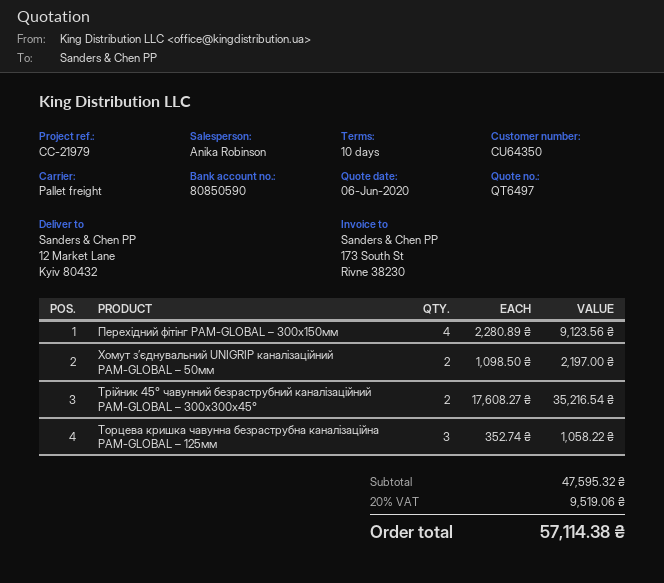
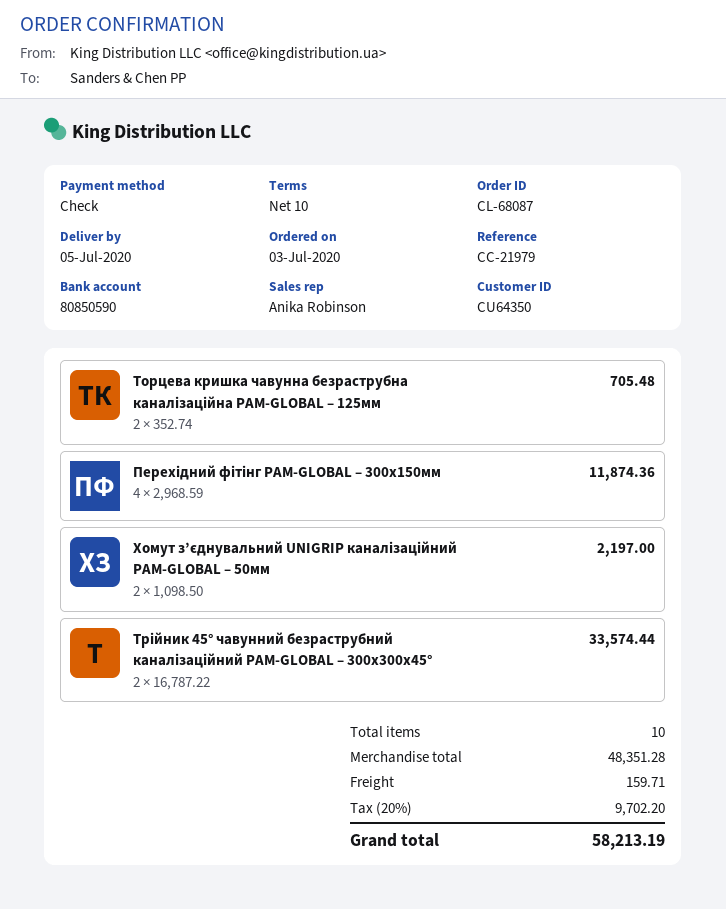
Перехідний фітінг PAM-GLOBAL – 300х150мм: 4 x 2280.89 = 9123.56 -> 4 x 2968.59 = 11874.36
Трійник 45° чавунний безраструбний каналізаційний PAM-GLOBAL – 300х300х45°: 2 x 17608.27 = 35216.54 -> 2 x 16787.22 = 33574.44
Торцева кришка чавунна безраструбна каналізаційна PAM-GLOBAL – 125мм: 3 x 352.74 = 1058.22 -> 2 x 352.74 = 705.48
subtotal: 47595.32 -> 48351.28
shipping: none -> 159.71
tax: 20% = 9519.06 -> 20% = 9702.20
total: 57114.38 -> 58213.19

